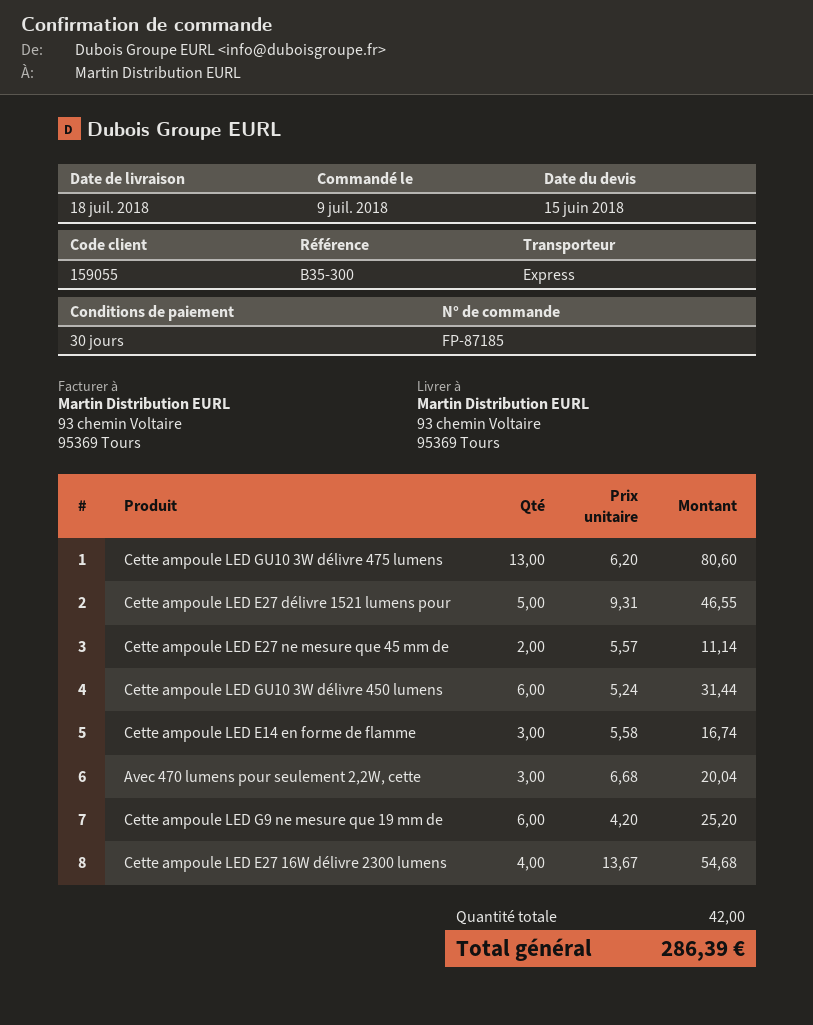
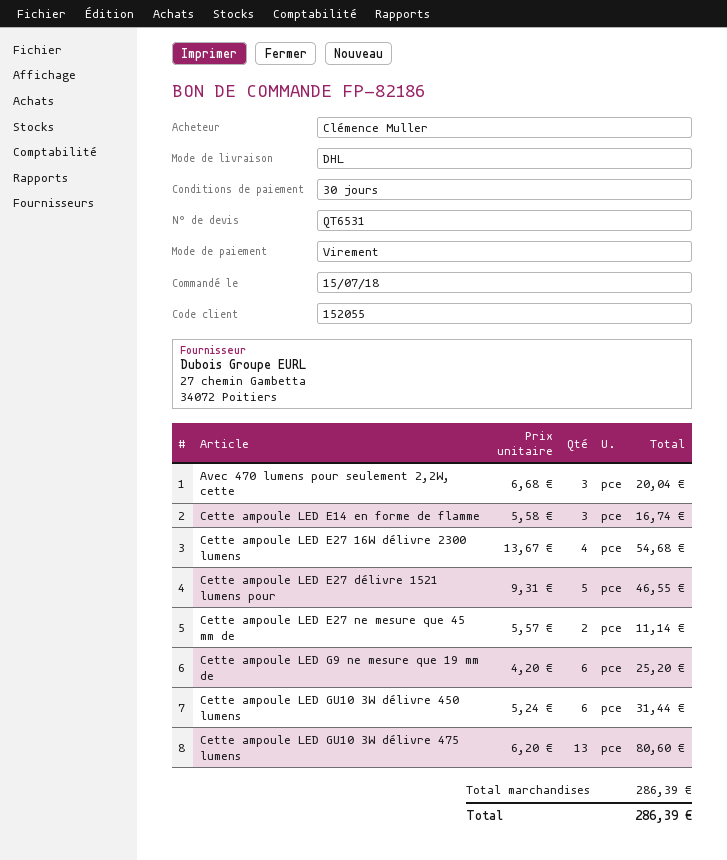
order number: FP-87185 -> FP-82186
order date: 2018-07-09 -> 2018-07-15
customer number: 159055 -> 152055
shipping method: express -> DHL

